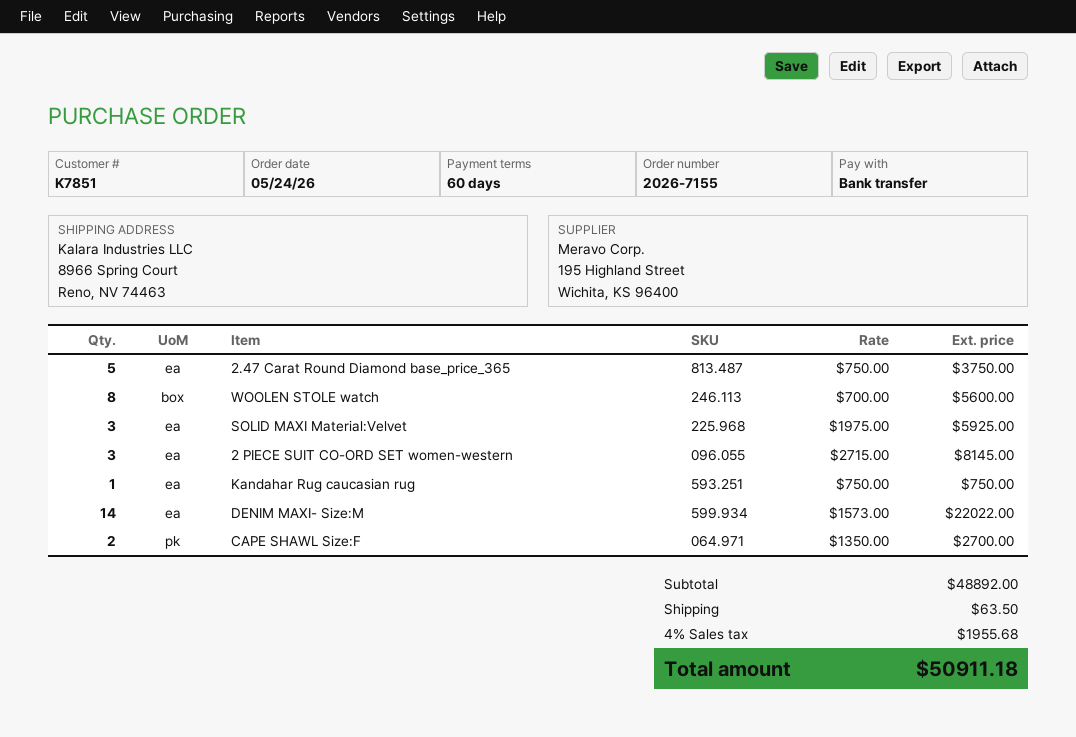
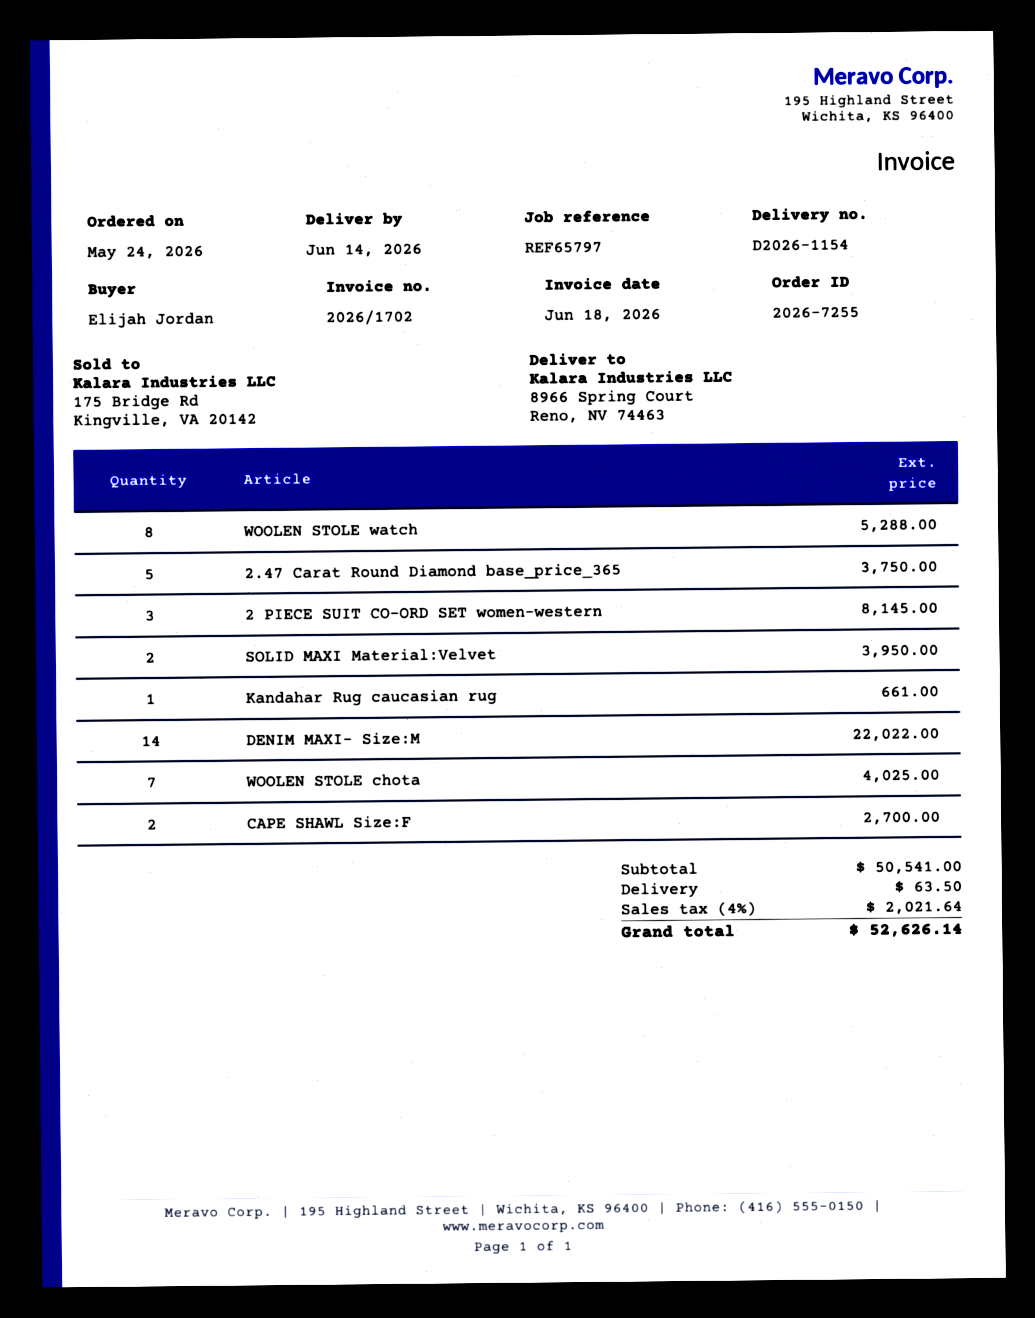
order number: 2026-7155 -> 2026-7255
WOOLEN STOLE watch: 8 for 5600.00 -> 8 for 5288.00
SOLID MAXI Material:Velvet: 3 for 5925.00 -> 2 for 3950.00
Kandahar Rug caucasian rug: 1 for 750.00 -> 1 for 661.00
WOOLEN STOLE chota: none -> 7 for 4025.00
subtotal: 48892.00 -> 50541.00
tax: 4% = 1955.68 -> 4% = 2021.64
total: 50911.18 -> 52626.14

